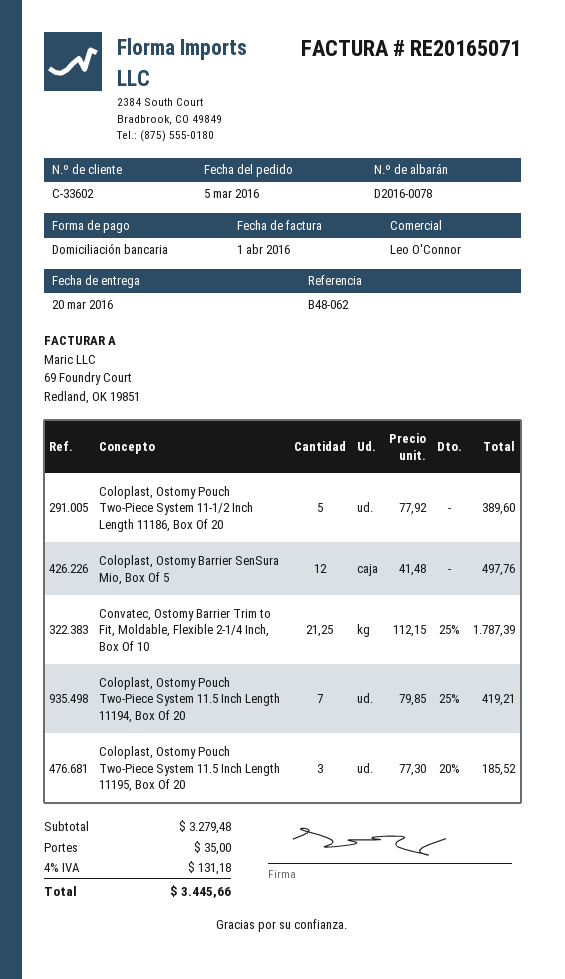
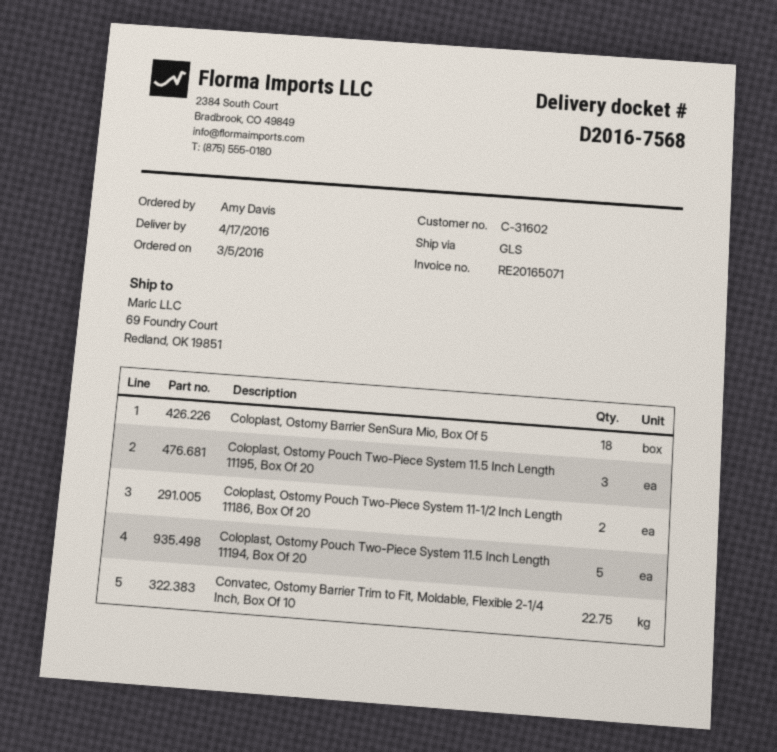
delivery note number: D2016-0078 -> D2016-7568
delivery date: 2016-03-20 -> 2016-04-17
customer number: C-33602 -> C-31602
Coloplast, Ostomy Pouch Two-Piece System 11-1/2 Inch Length 11186, Box Of 20: 5 -> 2
Coloplast, Ostomy Barrier SenSura Mio, Box Of 5: 12 -> 18
Convatec, Ostomy Barrier Trim to Fit, Moldable, Flexible 2-1/4 Inch, Box Of 10: 21.25 -> 22.75
Coloplast, Ostomy Pouch Two-Piece System 11.5 Inch Length 11194, Box Of 20: 7 -> 5

